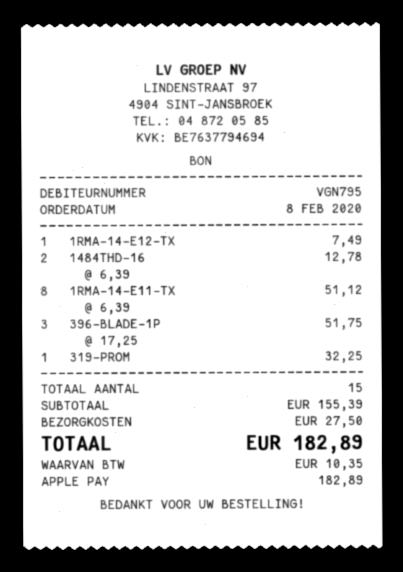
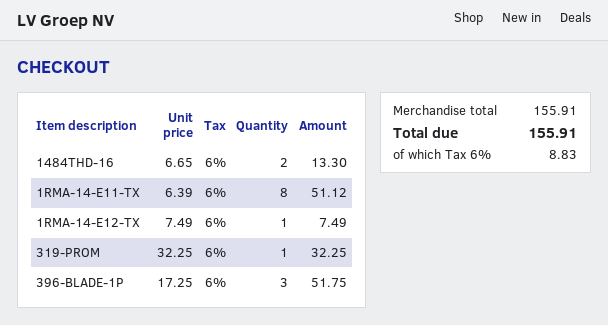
1484THD-16: 2 x 6.39 = 12.78 -> 2 x 6.65 = 13.30
subtotal: 155.39 -> 155.91
shipping: 27.50 -> none
tax: 10.35 -> 8.83
total: 182.89 -> 155.91

